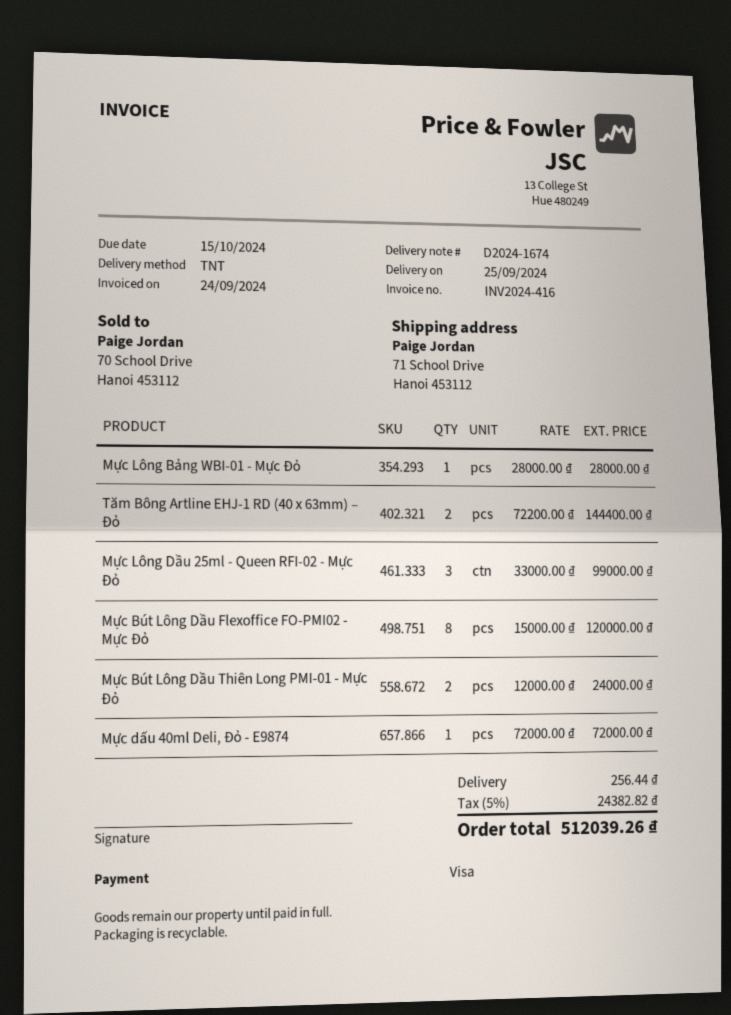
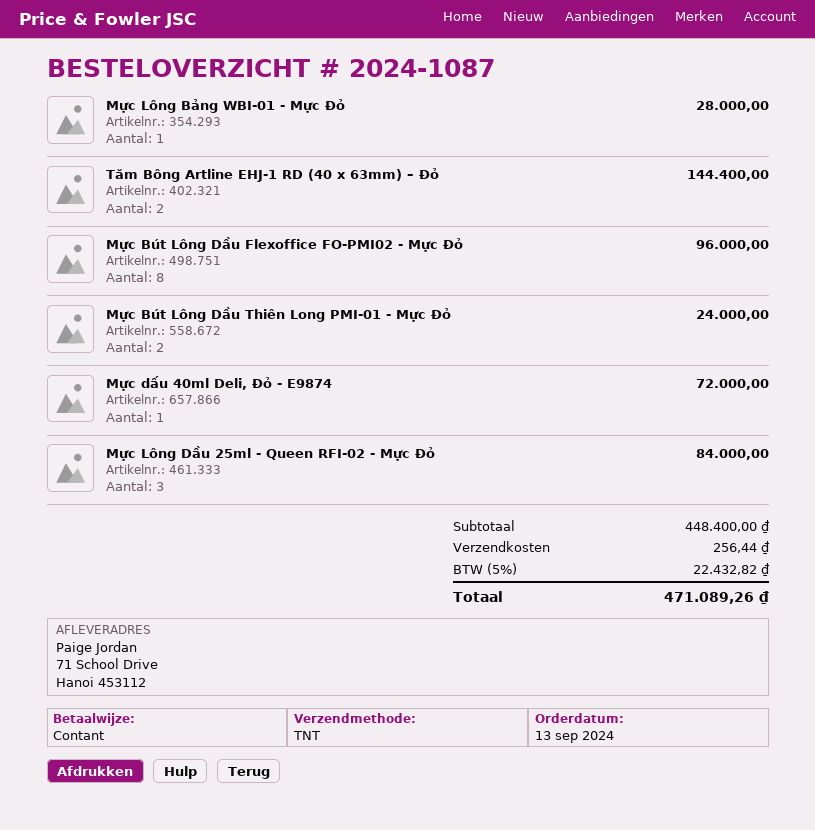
payment method: Visa -> cash
Mực Lông Dầu 25ml - Queen RFI-02 - Mực Đỏ: 3 for 99000.00 -> 3 for 84000.00
Mực Bút Lông Dầu Flexoffice FO-PMI02 - Mực Đỏ: 8 for 120000.00 -> 8 for 96000.00
tax: 5% = 24382.82 -> 5% = 22432.82
total: 512039.26 -> 471089.26

